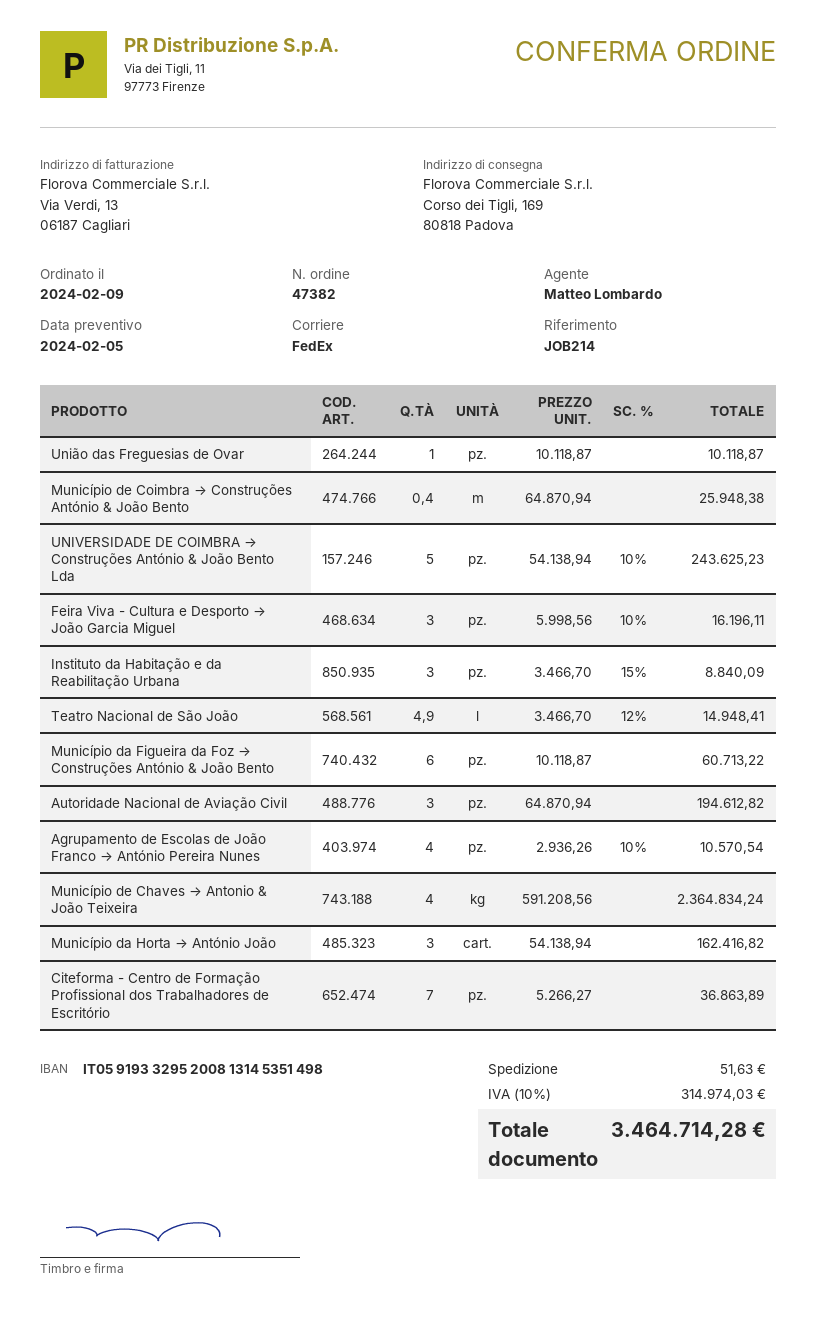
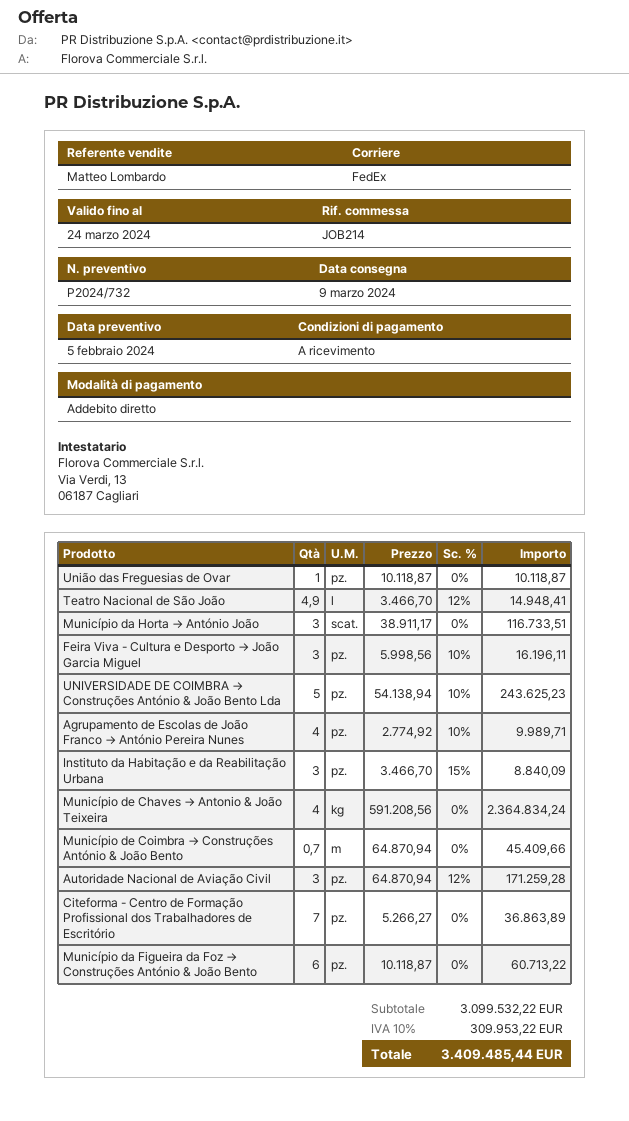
Município de Coimbra → Construções António & João Bento: 0.4 x 64870.94 = 25948.38 -> 0.7 x 64870.94 = 45409.66
Autoridade Nacional de Aviação Civil: 3 x 64870.94 = 194612.82 -> 3 x 64870.94 - 12% = 171259.28
Agrupamento de Escolas de João Franco → António Pereira Nunes: 4 x 2936.26 - 10% = 10570.54 -> 4 x 2774.92 - 10% = 9989.71
Município da Horta → António João: 3 x 54138.94 = 162416.82 -> 3 x 38911.17 = 116733.51
shipping: 51.63 -> none
tax: 10% = 314974.03 -> 10% = 309953.22
total: 3464714.28 -> 3409485.44

